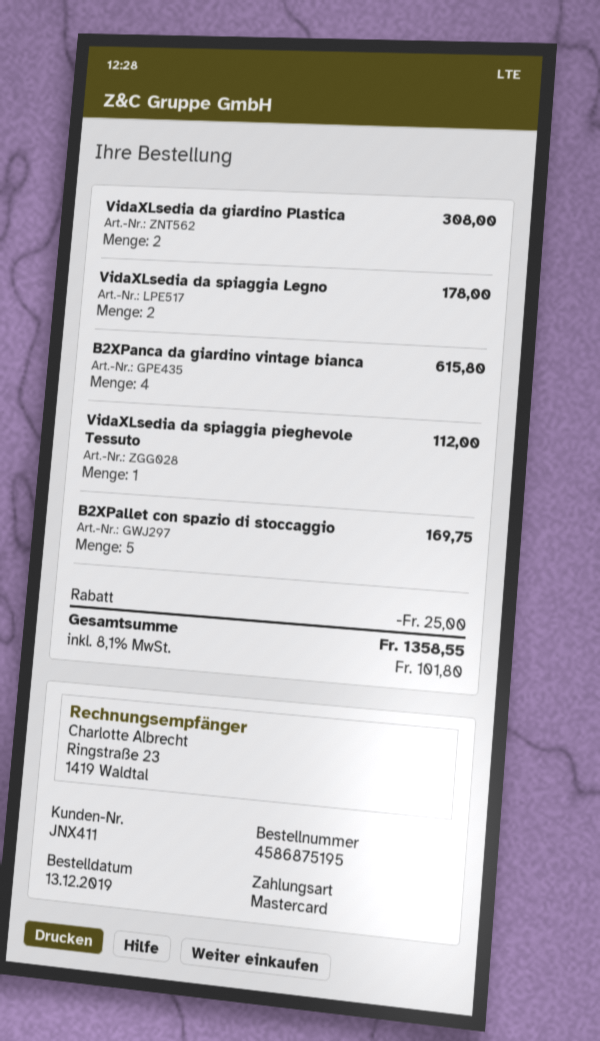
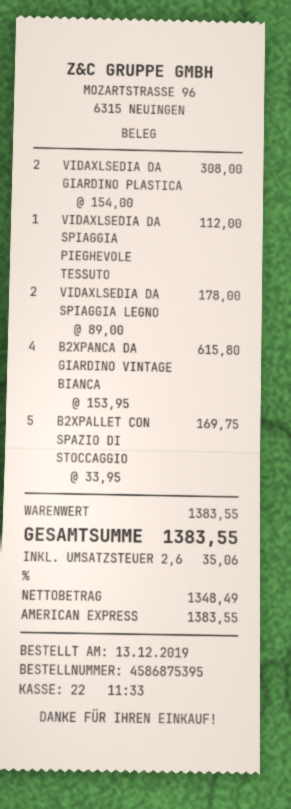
order number: 4586875195 -> 4586875395
payment method: Mastercard -> American Express
discount: 25.00 -> none
tax: 8.1% = 101.80 -> 2.6% = 35.06
total: 1358.55 -> 1383.55

